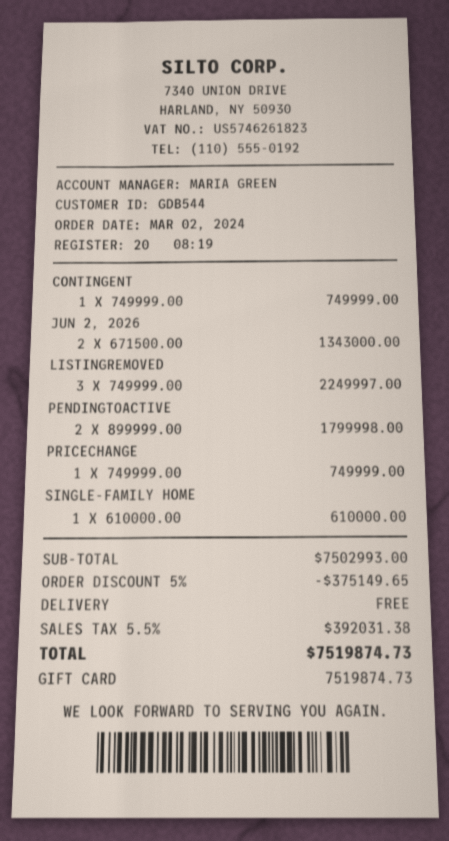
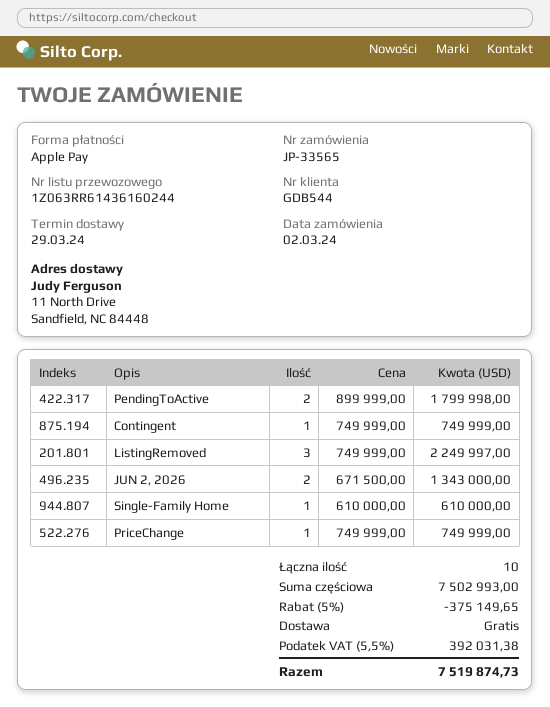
payment method: gift card -> Apple Pay

